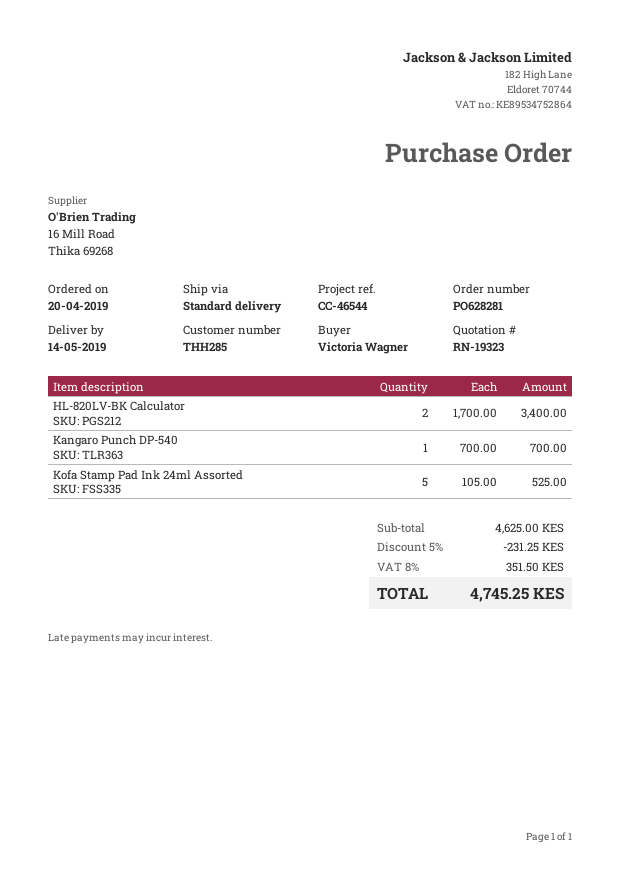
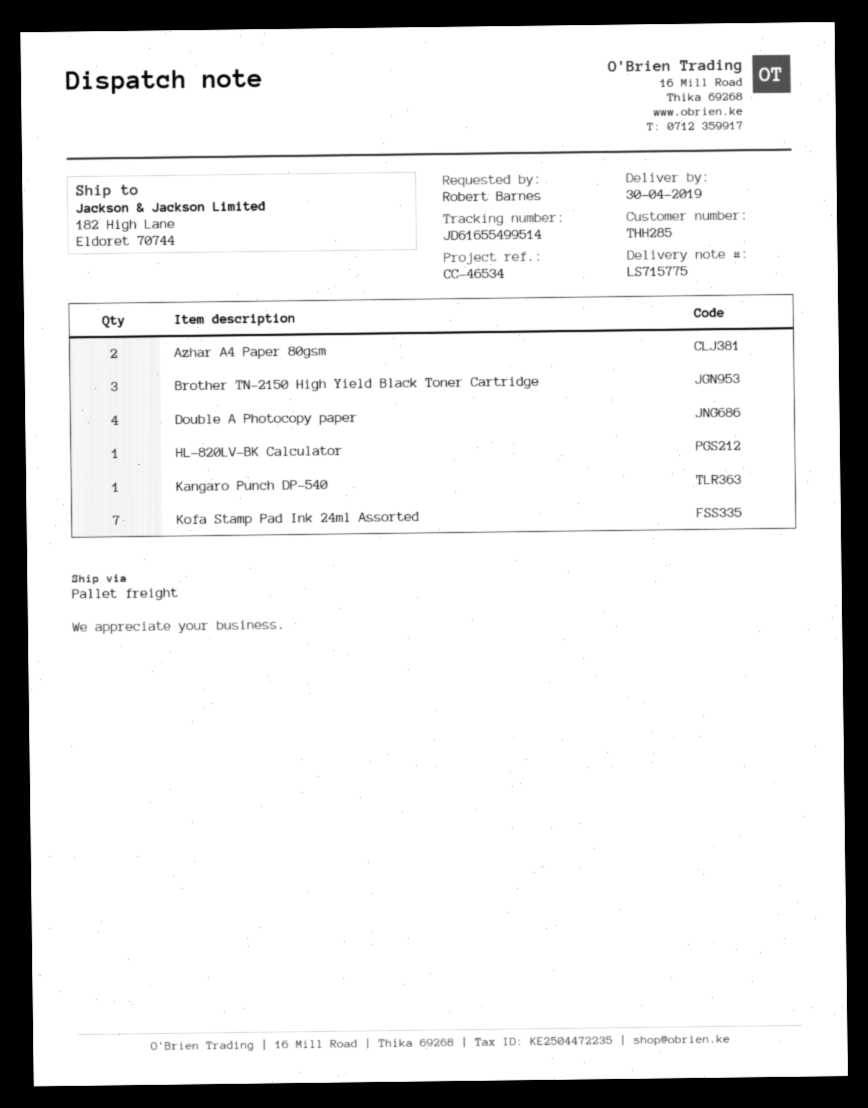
delivery date: 2019-05-14 -> 2019-04-30
reference: CC-46544 -> CC-46534
ordered by: Victoria Wagner -> Robert Barnes
shipping method: standard -> pallet freight
HL-820LV-BK Calculator: 2 -> 1
Kofa Stamp Pad Ink 24ml Assorted: 5 -> 7
Azhar A4 Paper 80gsm: none -> 2
Brother TN-2150 High Yield Black Toner Cartridge: none -> 3
Double A Photocopy paper: none -> 4

